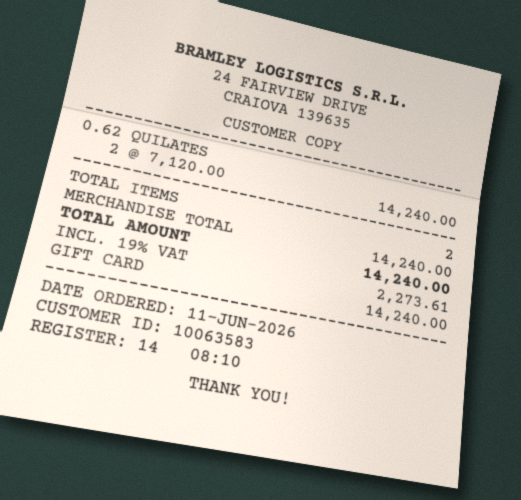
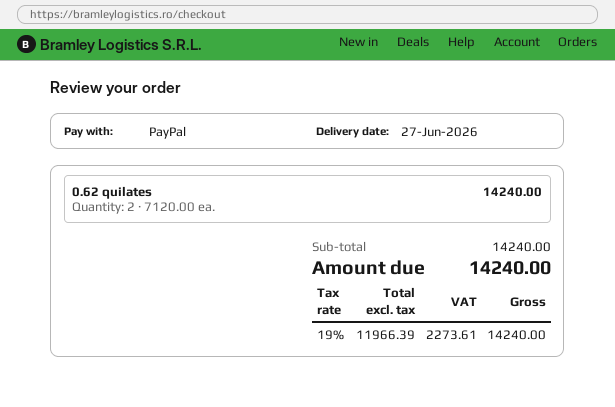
payment method: gift card -> PayPal

